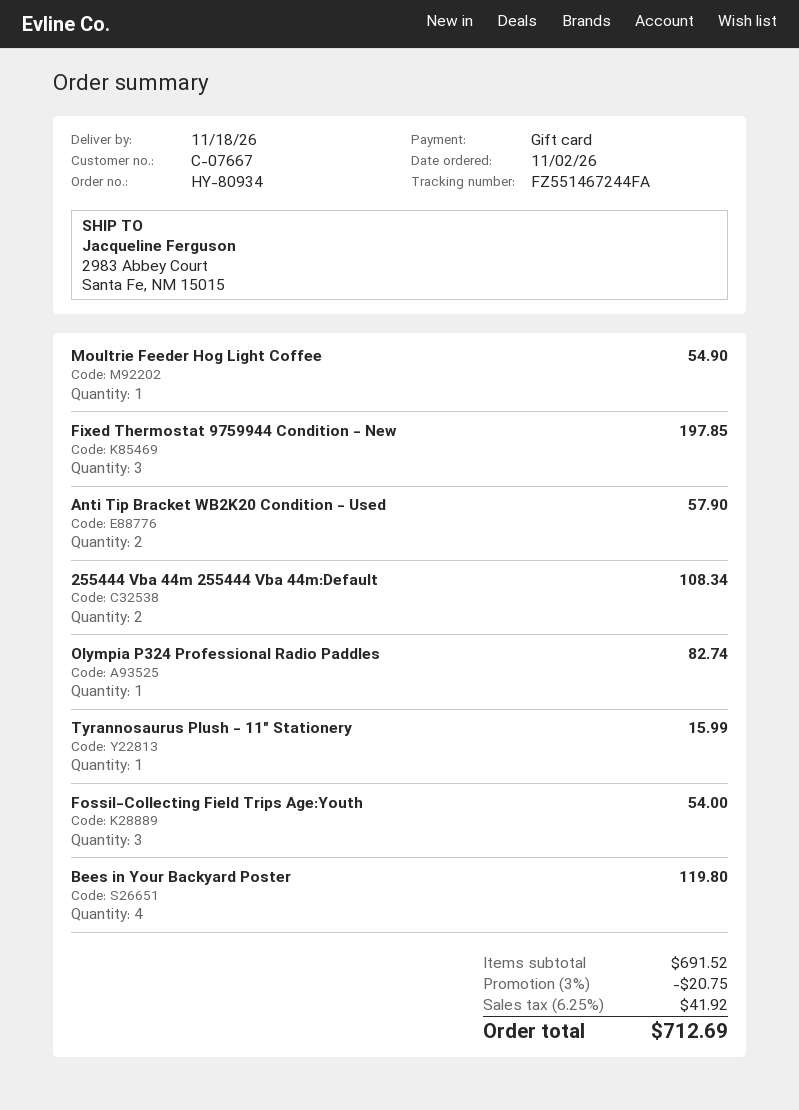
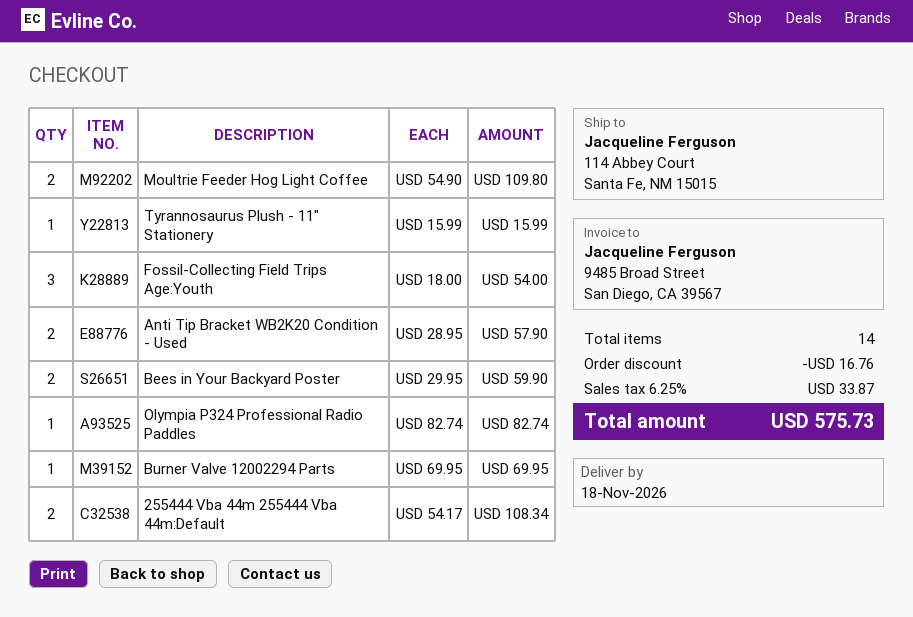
ship to: 2983 Abbey Court, Santa Fe, NM 15015 -> 114 Abbey Court, Santa Fe, NM 15015
Moultrie Feeder Hog Light Coffee: 1 for 54.90 -> 2 for 109.80
Fixed Thermostat 9759944 Condition - New: 3 for 197.85 -> none
Bees in Your Backyard Poster: 4 for 119.80 -> 2 for 59.90
Burner Valve 12002294 Parts: none -> 1 for 69.95
discount: 20.75 -> 16.76
tax: 6.25% = 41.92 -> 6.25% = 33.87
total: 712.69 -> 575.73

